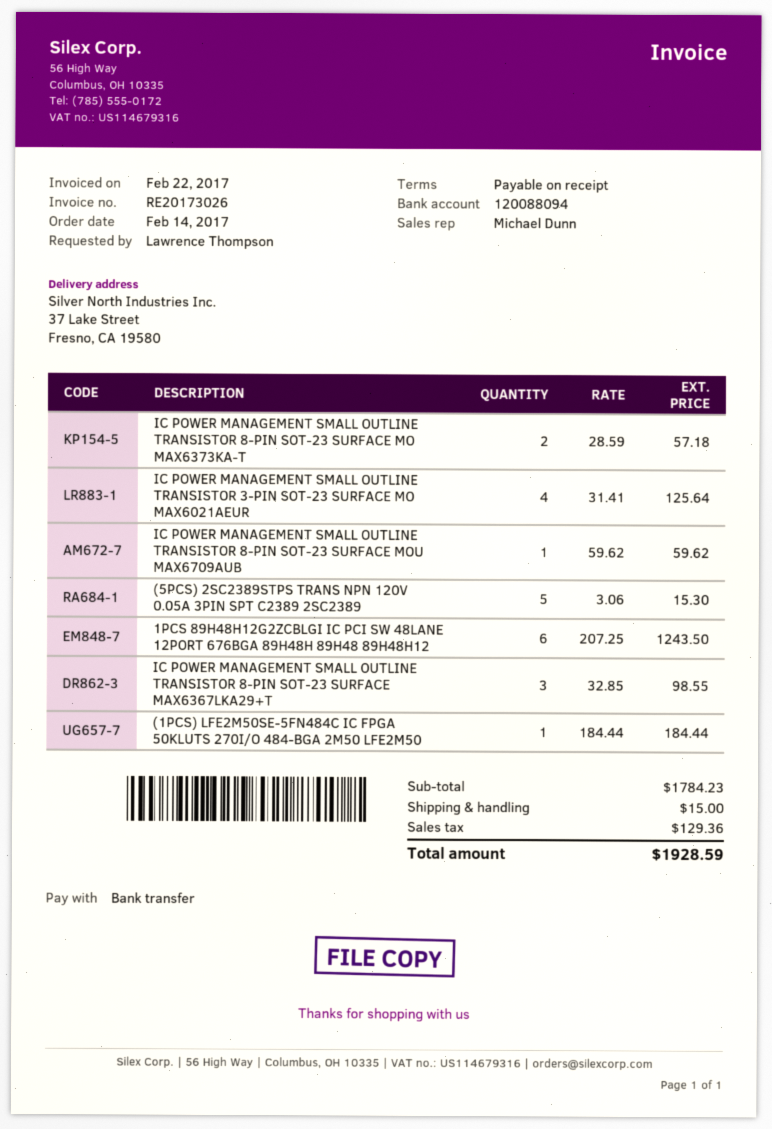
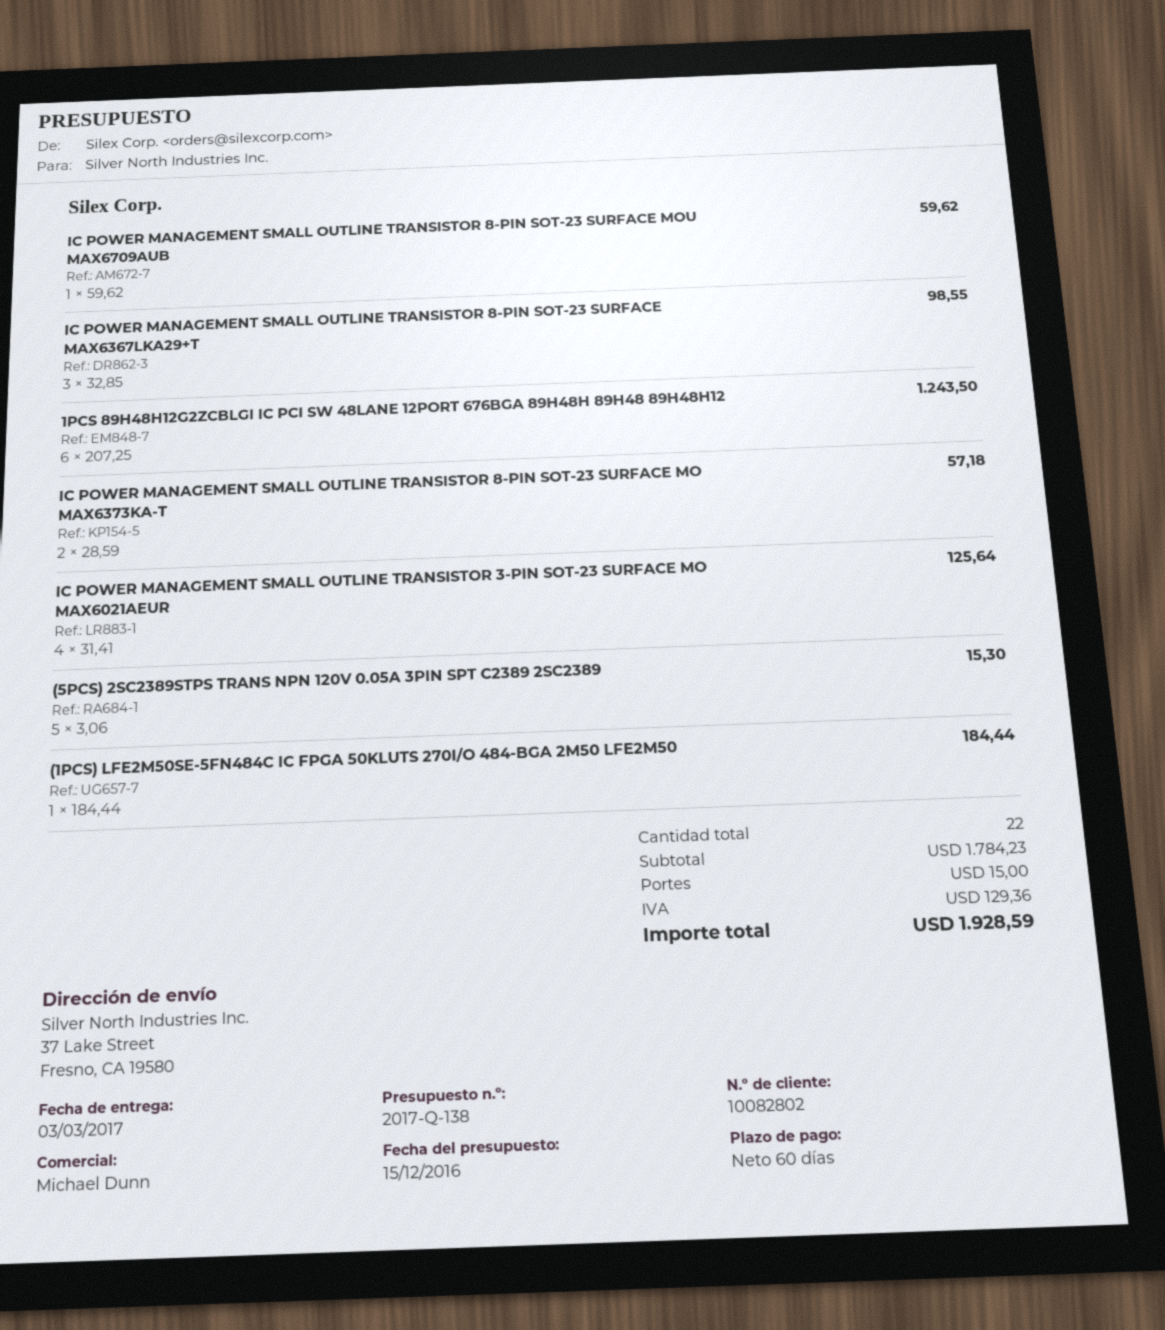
payment terms: on receipt -> 60 days

